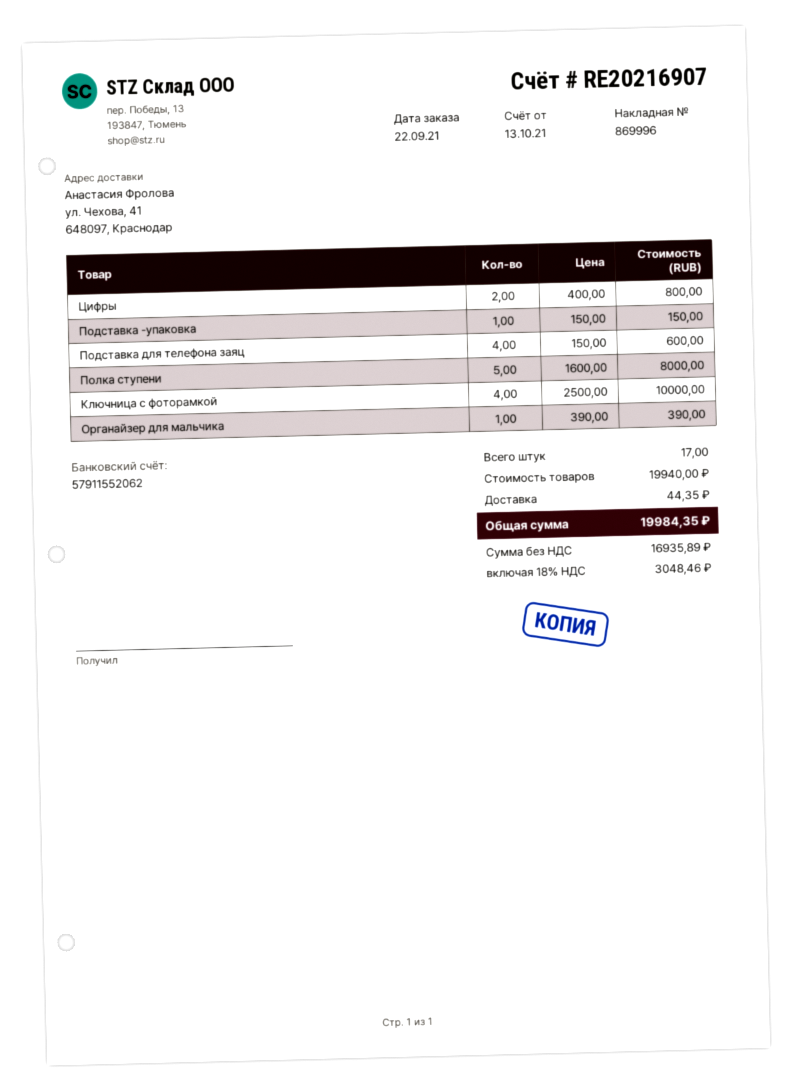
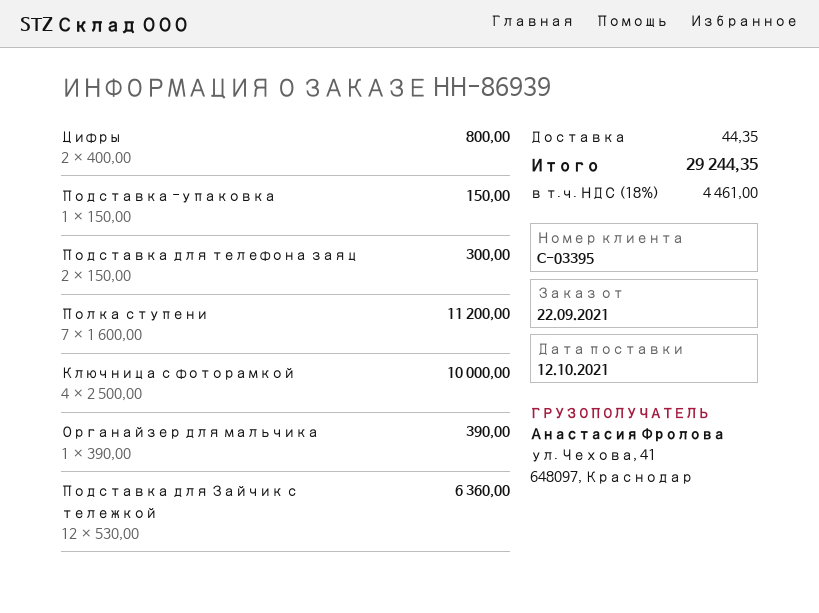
Подставка для телефона заяц: 4 x 150.00 = 600.00 -> 2 x 150.00 = 300.00
Полка ступени: 5 x 1600.00 = 8000.00 -> 7 x 1600.00 = 11200.00
Подставка для Зайчик с тележкой: none -> 12 x 530.00 = 6360.00
tax: 18% = 3048.46 -> 18% = 4461.00
total: 19984.35 -> 29244.35

